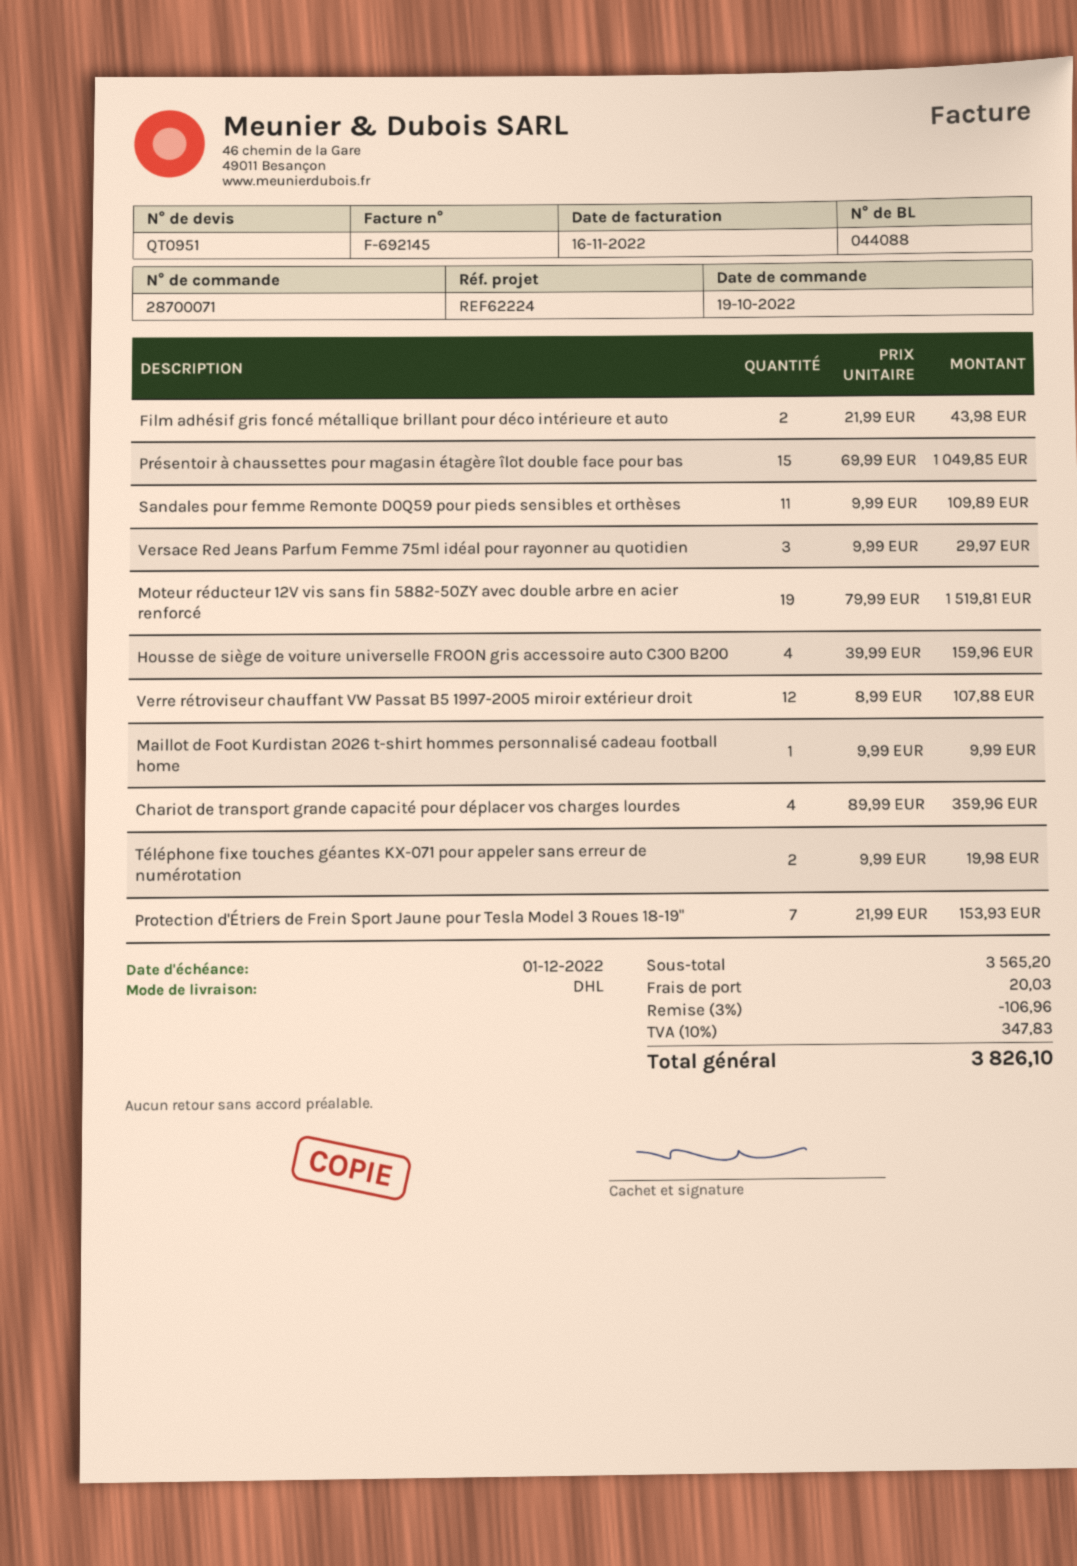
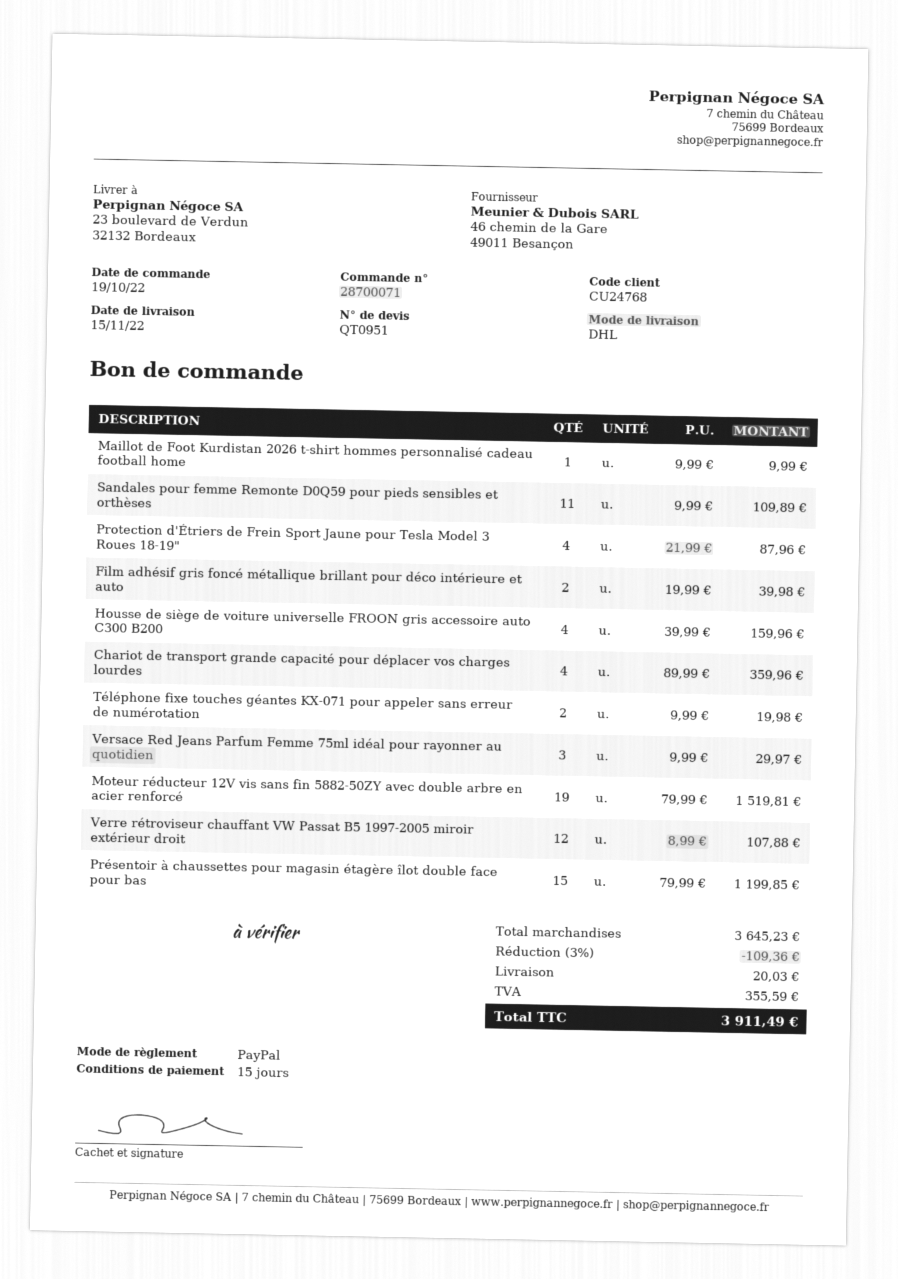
Film adhésif gris foncé métallique brillant pour déco intérieure et auto: 2 x 21.99 = 43.98 -> 2 x 19.99 = 39.98
Présentoir à chaussettes pour magasin étagère îlot double face pour bas: 15 x 69.99 = 1049.85 -> 15 x 79.99 = 1199.85
Protection d'Étriers de Frein Sport Jaune pour Tesla Model 3 Roues 18-19": 7 x 21.99 = 153.93 -> 4 x 21.99 = 87.96
subtotal: 3565.20 -> 3645.23
discount: 3% = 106.96 -> 3% = 109.36
tax: 347.83 -> 355.59
total: 3826.10 -> 3911.49

